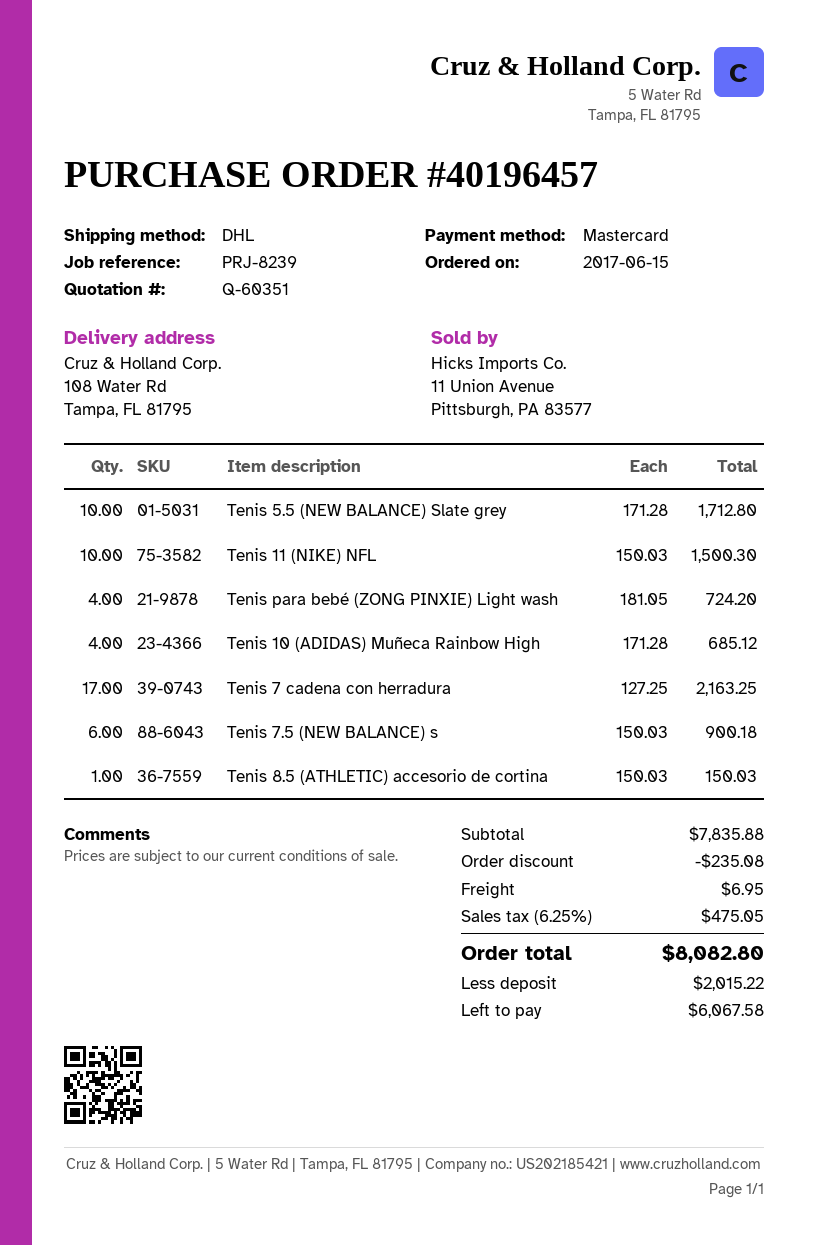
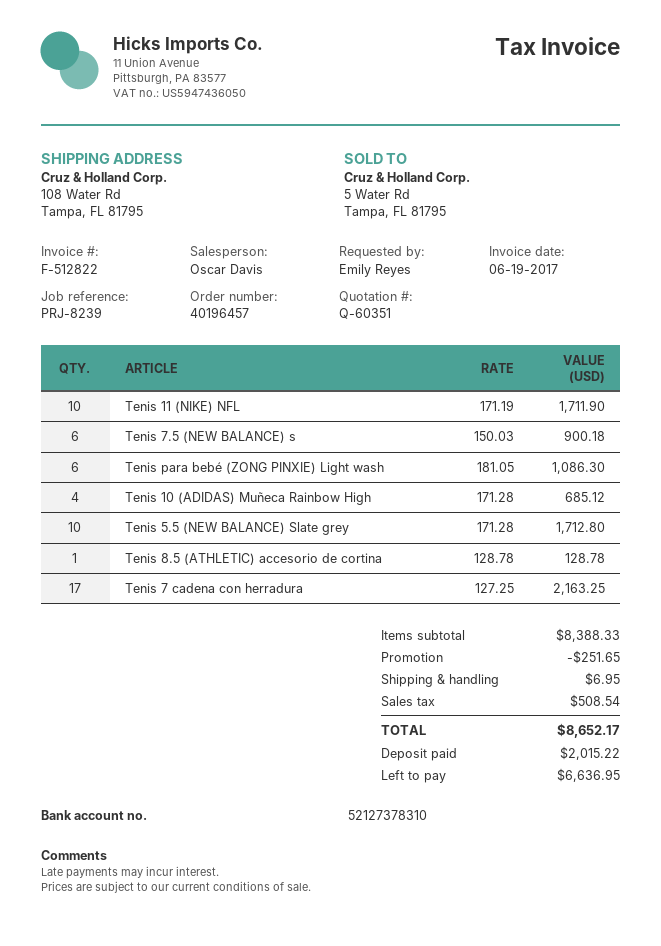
Tenis 11 (NIKE) NFL: 10 x 150.03 = 1500.30 -> 10 x 171.19 = 1711.90
Tenis para bebé (ZONG PINXIE) Light wash: 4 x 181.05 = 724.20 -> 6 x 181.05 = 1086.30
Tenis 8.5 (ATHLETIC) accesorio de cortina: 1 x 150.03 = 150.03 -> 1 x 128.78 = 128.78
subtotal: 7835.88 -> 8388.33
discount: 235.08 -> 251.65
tax: 475.05 -> 508.54
total: 8082.80 -> 8652.17
balance: 6067.58 -> 6636.95

